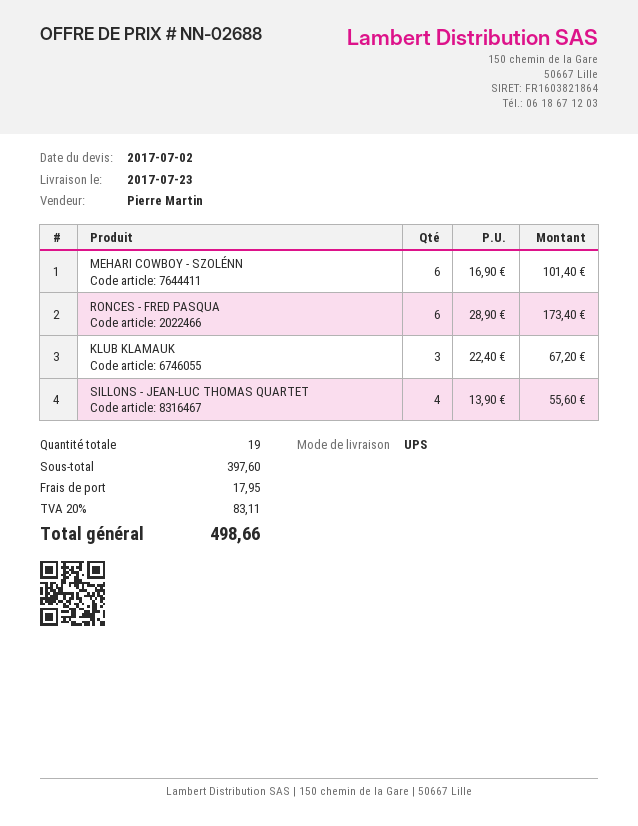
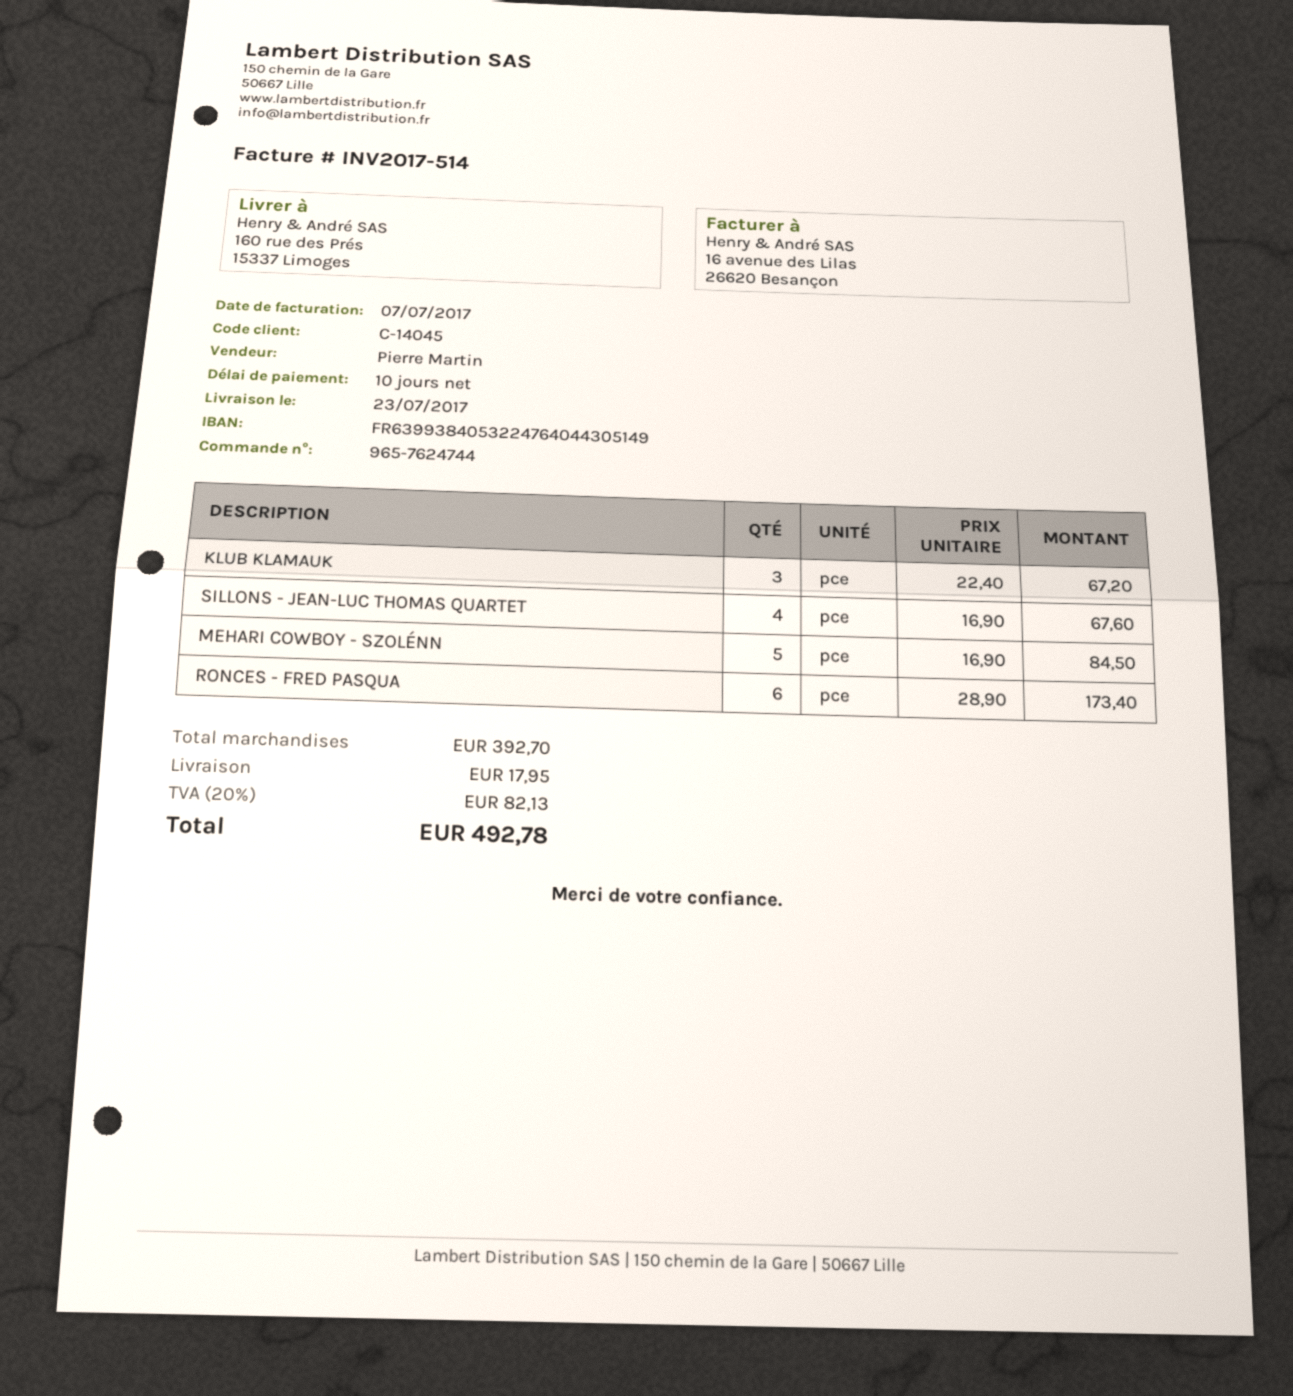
MEHARI COWBOY - SZOLÉNN: 6 x 16.90 = 101.40 -> 5 x 16.90 = 84.50
SILLONS - JEAN-LUC THOMAS QUARTET: 4 x 13.90 = 55.60 -> 4 x 16.90 = 67.60
subtotal: 397.60 -> 392.70
tax: 20% = 83.11 -> 20% = 82.13
total: 498.66 -> 492.78

